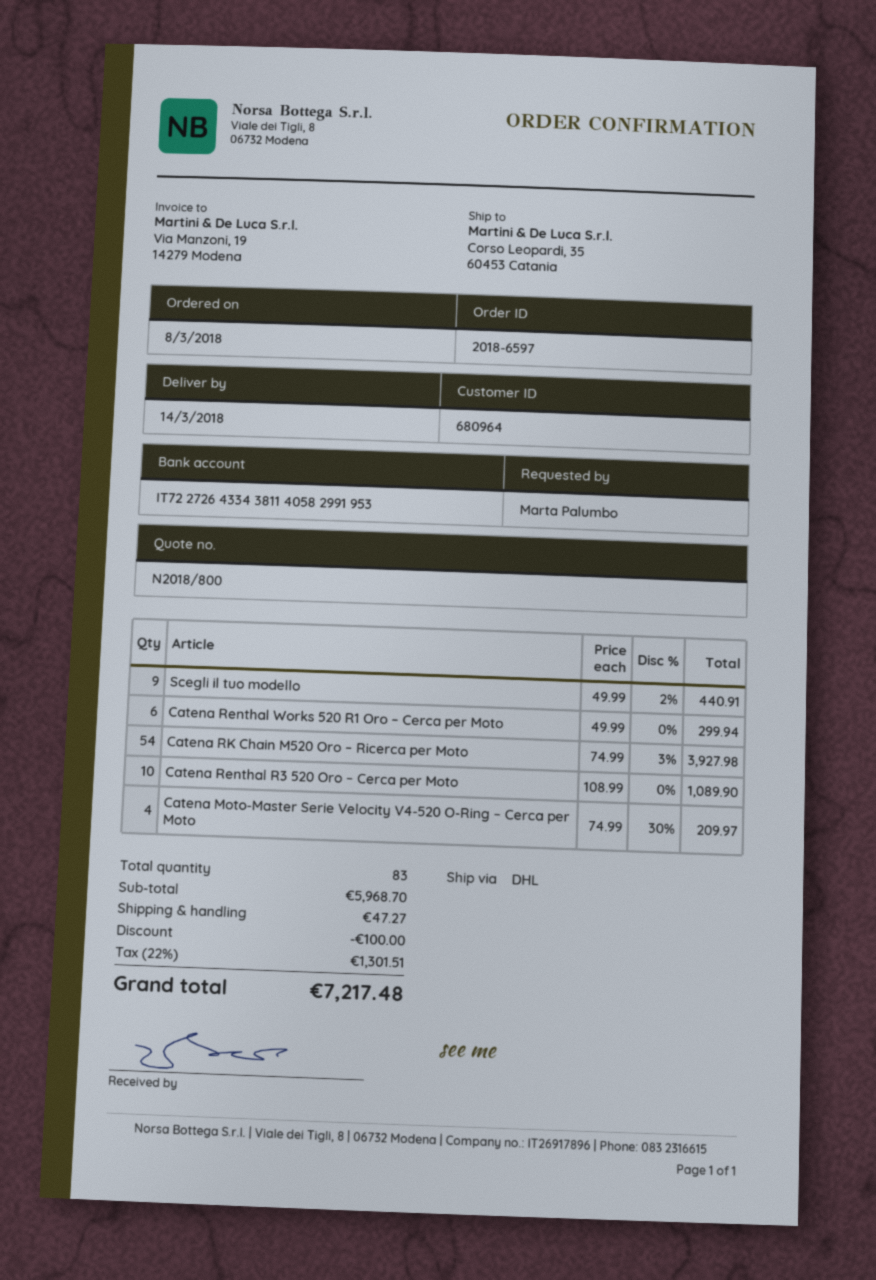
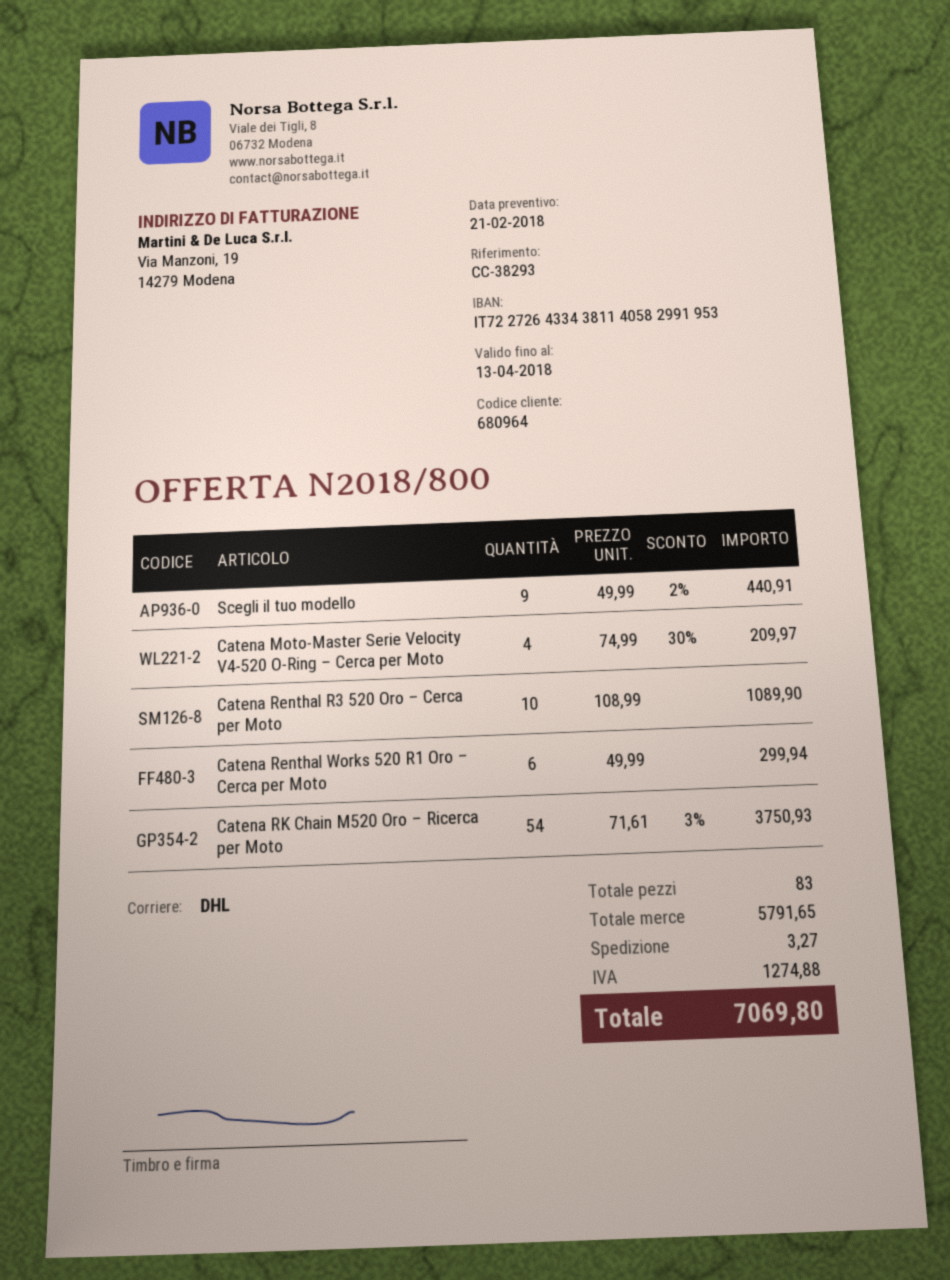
Catena RK Chain M520 Oro – Ricerca per Moto: 54 x 74.99 - 3% = 3927.98 -> 54 x 71.61 - 3% = 3750.93
subtotal: 5968.70 -> 5791.65
discount: 100.00 -> none
shipping: 47.27 -> 3.27
tax: 1301.51 -> 1274.88
total: 7217.48 -> 7069.80

